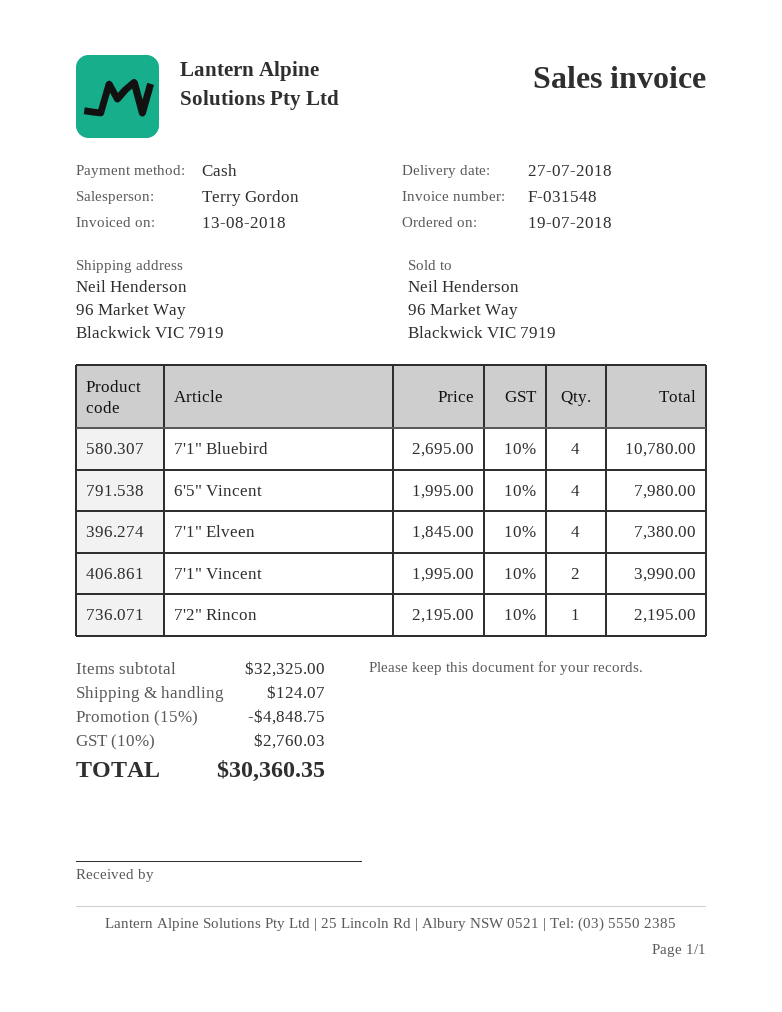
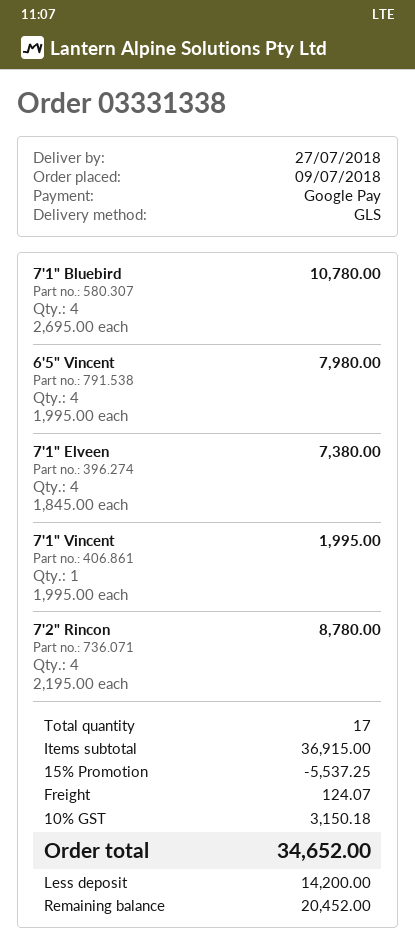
order date: 2018-07-19 -> 2018-07-09
payment method: cash -> Google Pay
7'1" Vincent: 2 x 1995.00 = 3990.00 -> 1 x 1995.00 = 1995.00
7'2" Rincon: 1 x 2195.00 = 2195.00 -> 4 x 2195.00 = 8780.00
subtotal: 32325.00 -> 36915.00
discount: 15% = 4848.75 -> 15% = 5537.25
tax: 10% = 2760.03 -> 10% = 3150.18
total: 30360.35 -> 34652.00

